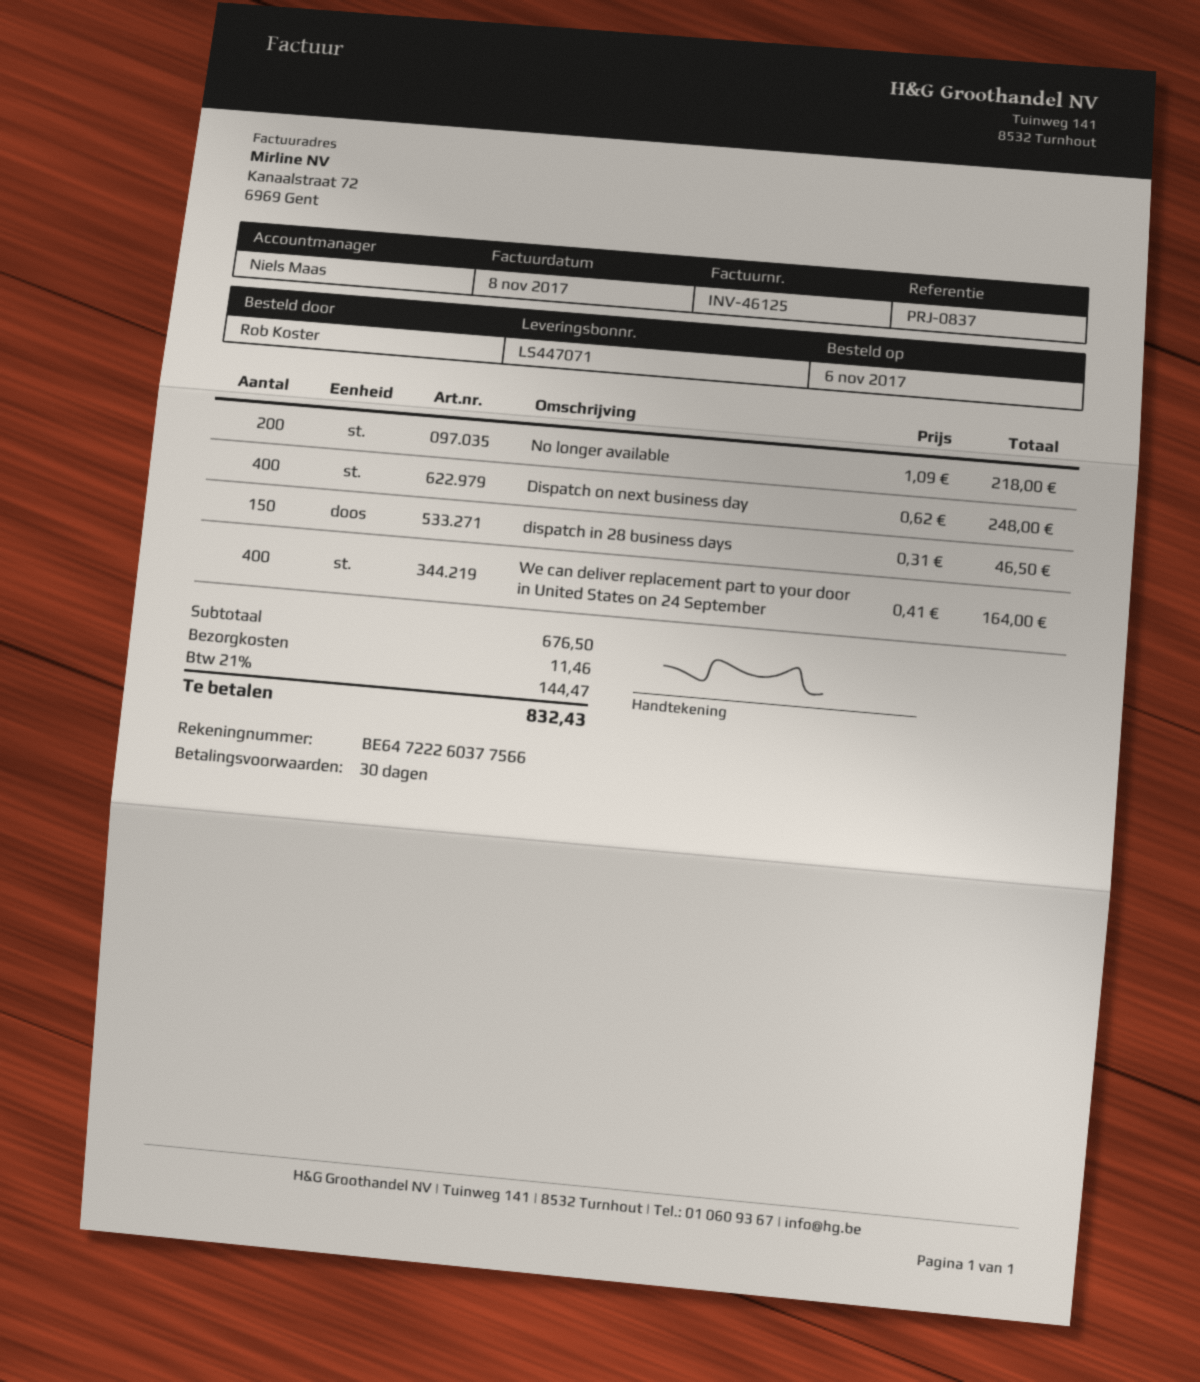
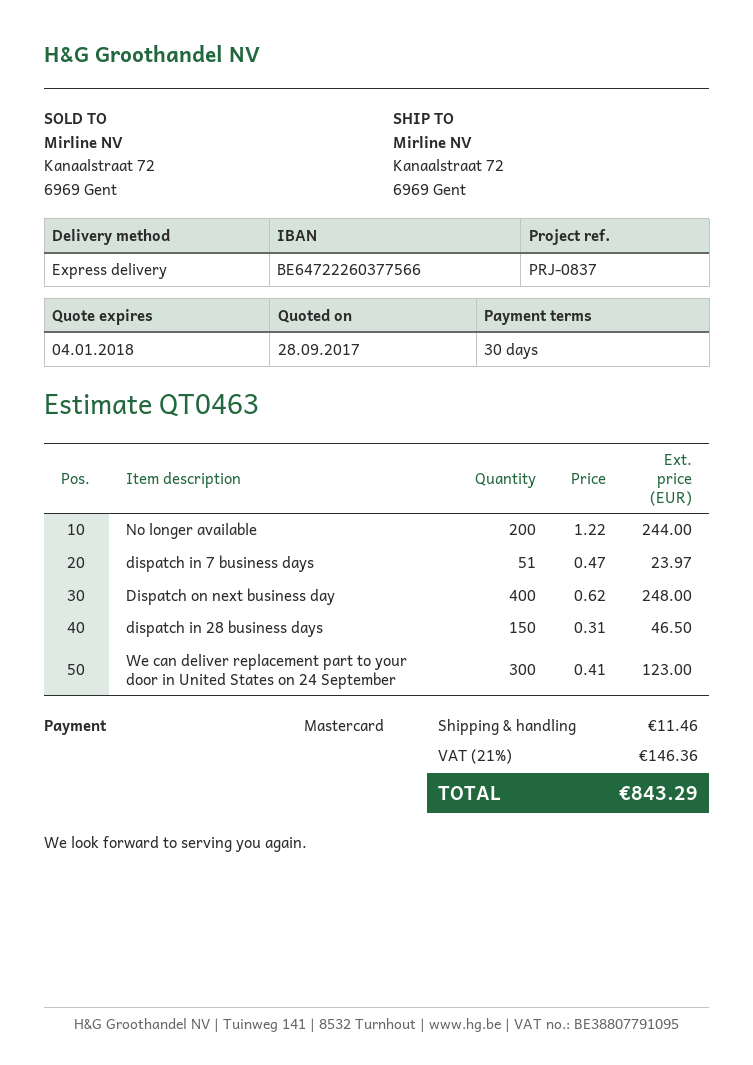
No longer available: 200 x 1.09 = 218.00 -> 200 x 1.22 = 244.00
We can deliver replacement part to your door in United States on 24 September: 400 x 0.41 = 164.00 -> 300 x 0.41 = 123.00
dispatch in 7 business days: none -> 51 x 0.47 = 23.97
tax: 21% = 144.47 -> 21% = 146.36
total: 832.43 -> 843.29

